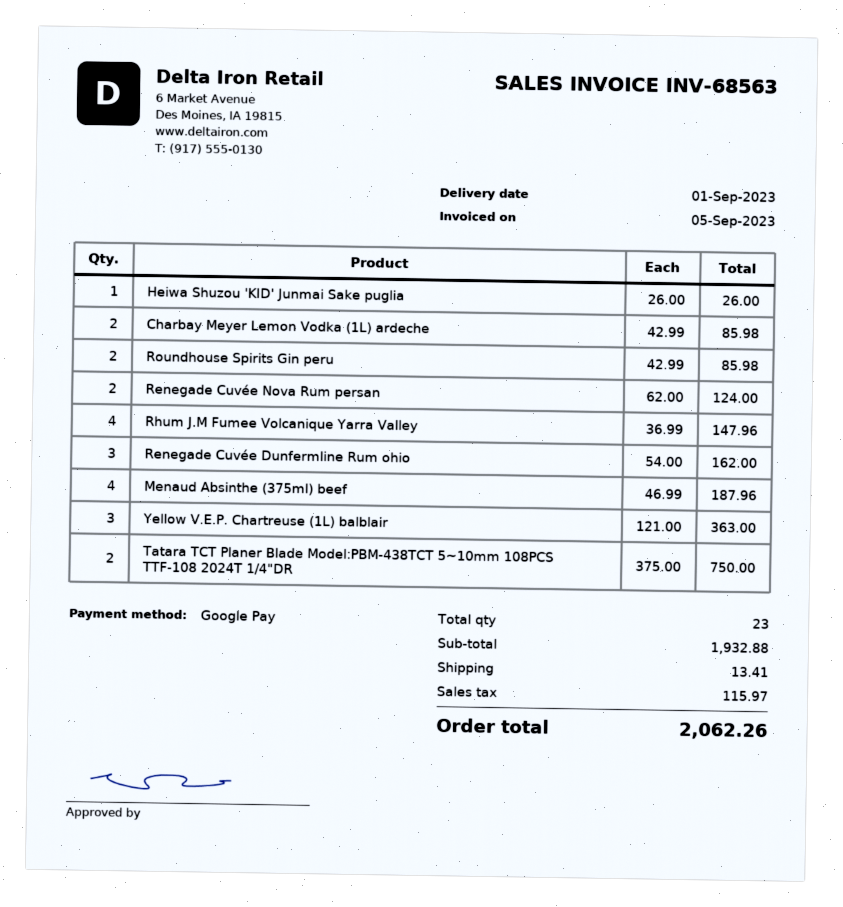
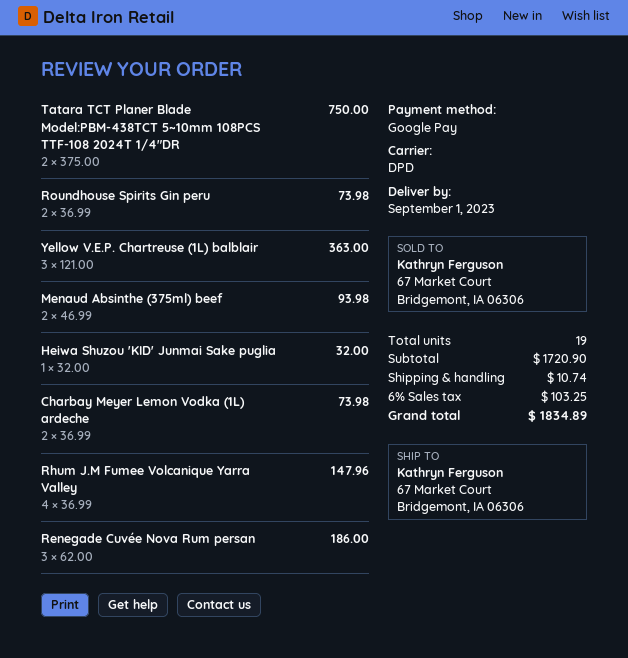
Heiwa Shuzou 'KID' Junmai Sake puglia: 1 x 26.00 = 26.00 -> 1 x 32.00 = 32.00
Charbay Meyer Lemon Vodka (1L) ardeche: 2 x 42.99 = 85.98 -> 2 x 36.99 = 73.98
Roundhouse Spirits Gin peru: 2 x 42.99 = 85.98 -> 2 x 36.99 = 73.98
Renegade Cuvée Nova Rum persan: 2 x 62.00 = 124.00 -> 3 x 62.00 = 186.00
Renegade Cuvée Dunfermline Rum ohio: 3 x 54.00 = 162.00 -> none
Menaud Absinthe (375ml) beef: 4 x 46.99 = 187.96 -> 2 x 46.99 = 93.98
total quantity: 23 -> 19
subtotal: 1932.88 -> 1720.90
shipping: 13.41 -> 10.74
tax: 115.97 -> 103.25
total: 2062.26 -> 1834.89

